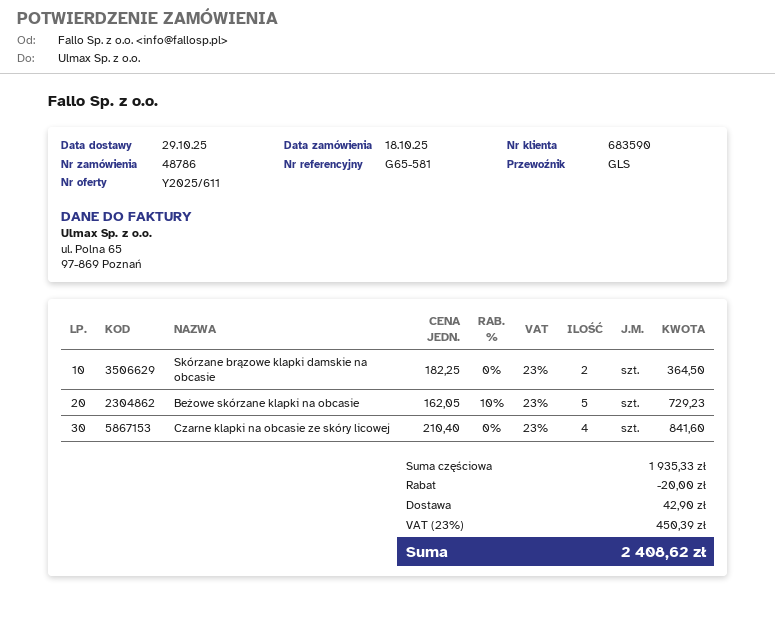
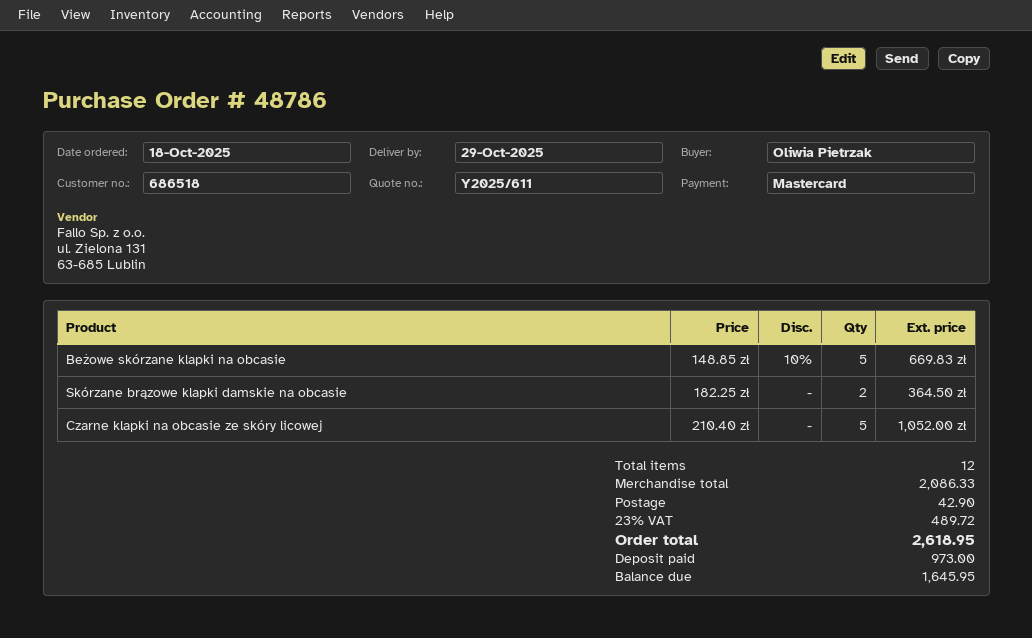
customer number: 683590 -> 686518
Beżowe skórzane klapki na obcasie: 5 x 162.05 - 10% = 729.23 -> 5 x 148.85 - 10% = 669.83
Czarne klapki na obcasie ze skóry licowej: 4 x 210.40 = 841.60 -> 5 x 210.40 = 1052.00
subtotal: 1935.33 -> 2086.33
discount: 20.00 -> none
tax: 23% = 450.39 -> 23% = 489.72
total: 2408.62 -> 2618.95

